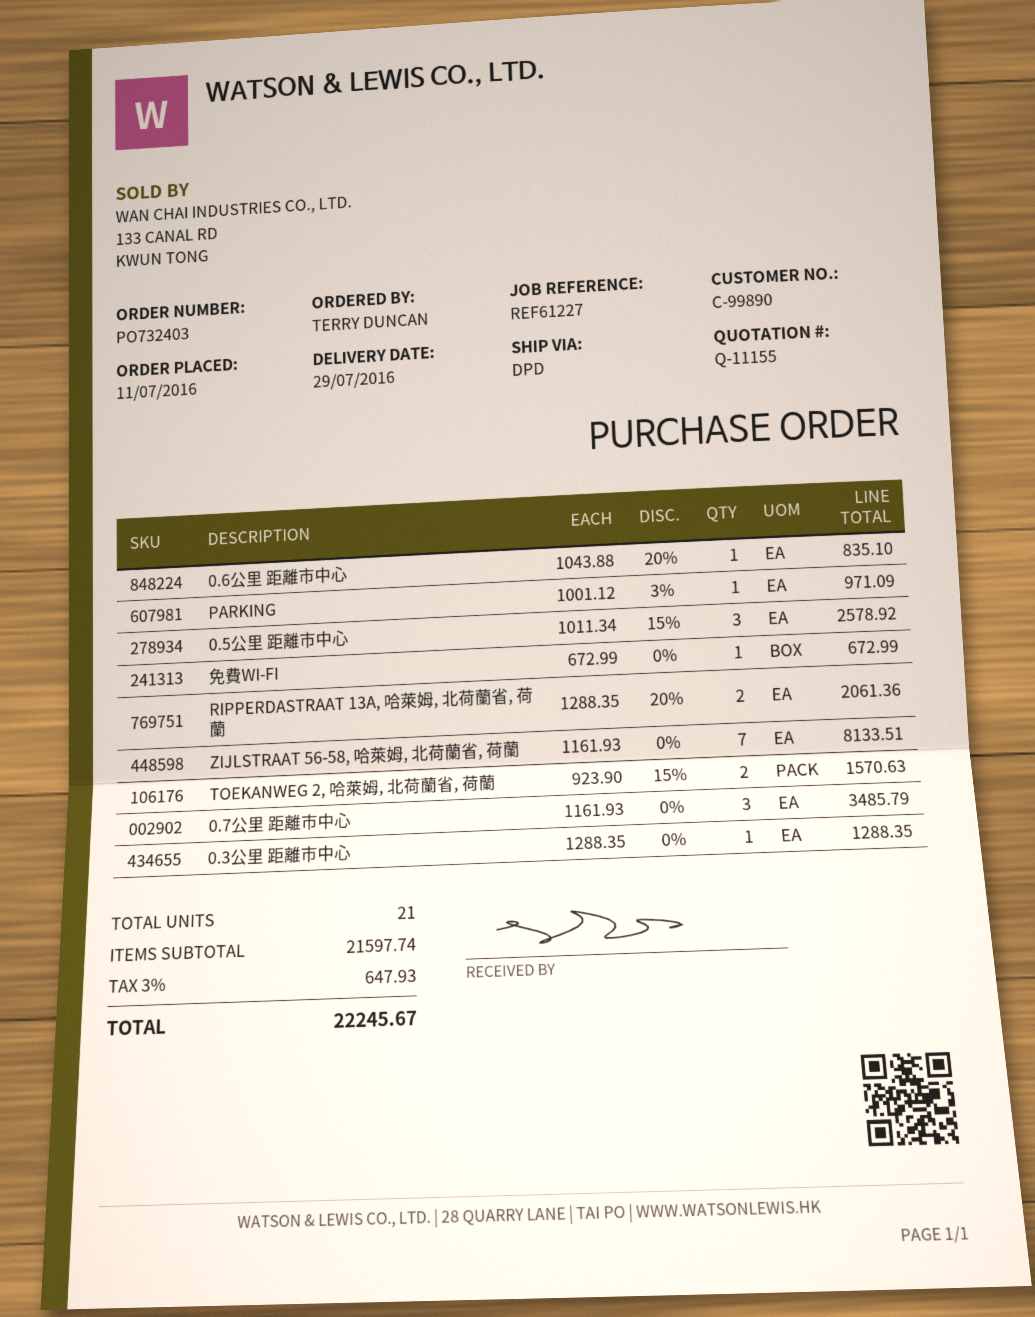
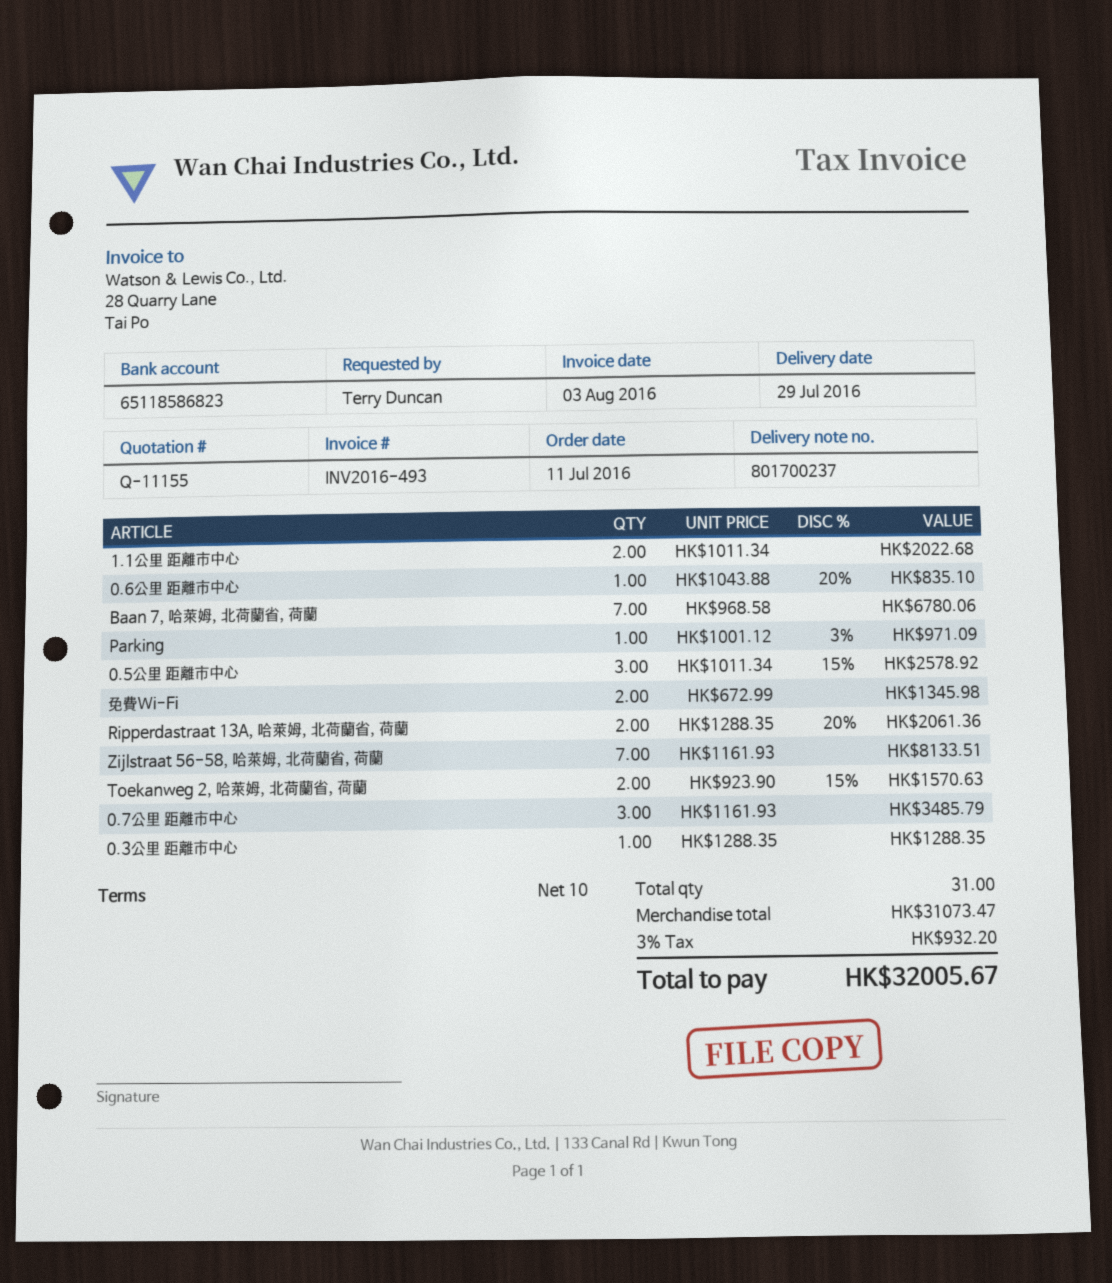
免費WI-FI: 1 x 672.99 = 672.99 -> 2 x 672.99 = 1345.98
1.1公里 距離市中心: none -> 2 x 1011.34 = 2022.68
Baan 7, 哈萊姆, 北荷蘭省, 荷蘭: none -> 7 x 968.58 = 6780.06
total quantity: 21 -> 31
subtotal: 21597.74 -> 31073.47
tax: 3% = 647.93 -> 3% = 932.20
total: 22245.67 -> 32005.67

